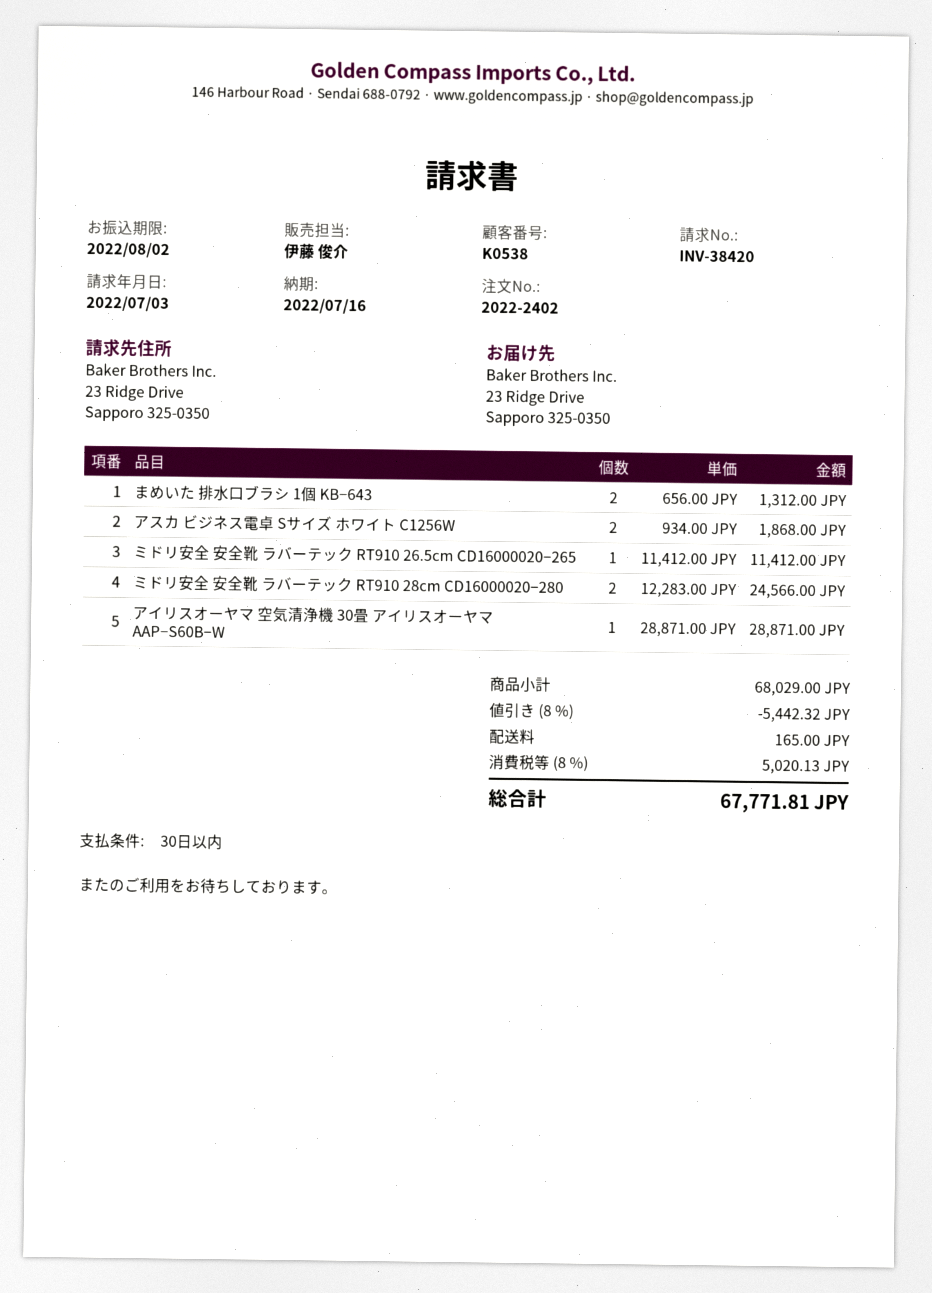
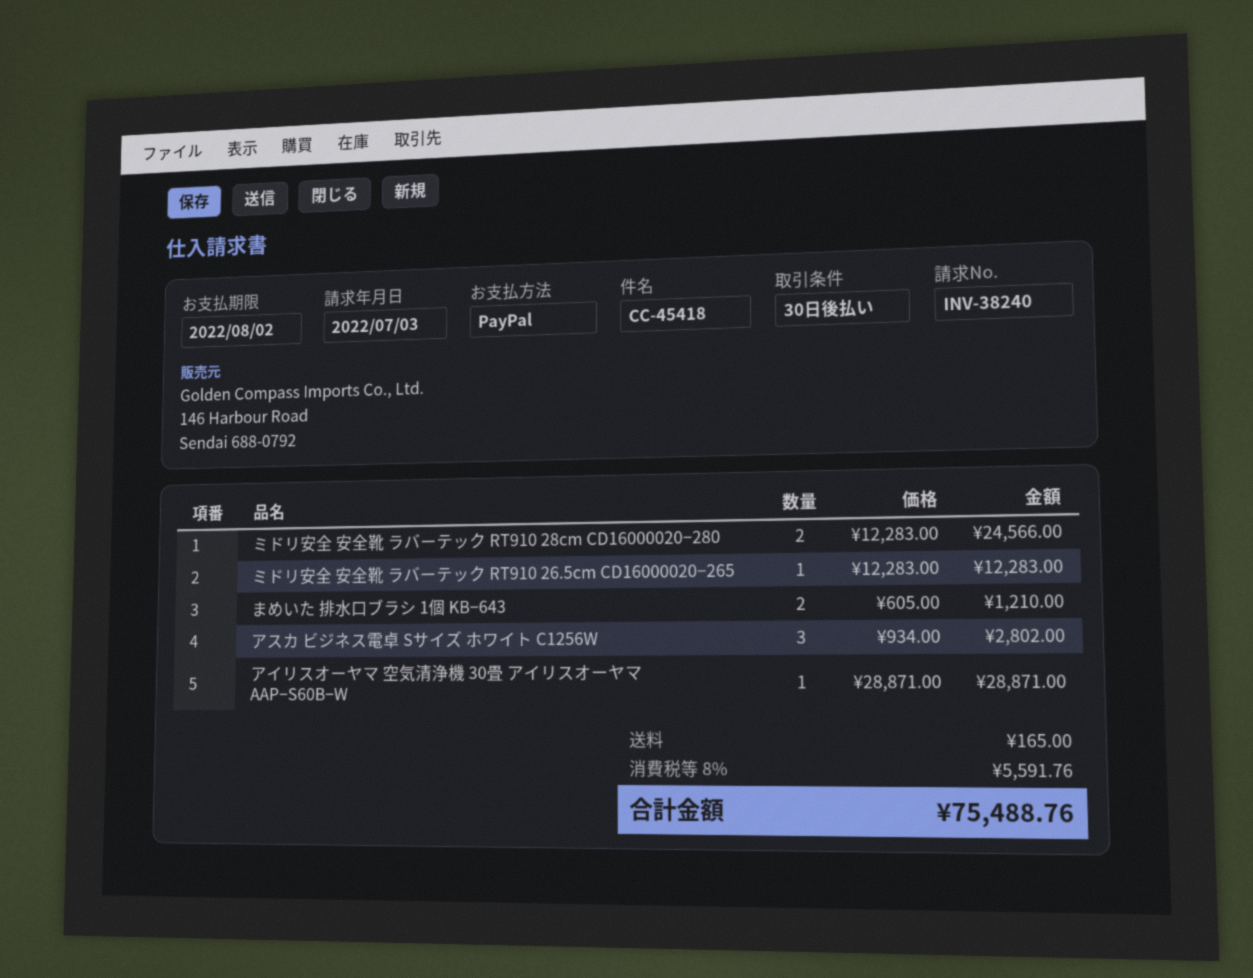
invoice number: INV-38420 -> INV-38240
まめいた 排水口ブラシ 1個 KB−643: 2 x 656.00 = 1312.00 -> 2 x 605.00 = 1210.00
アスカ ビジネス電卓 Sサイズ ホワイト C1256W: 2 x 934.00 = 1868.00 -> 3 x 934.00 = 2802.00
ミドリ安全 安全靴 ラバーテック RT910 26.5cm CD16000020−265: 1 x 11412.00 = 11412.00 -> 1 x 12283.00 = 12283.00
discount: 8% = 5442.32 -> none
tax: 8% = 5020.13 -> 8% = 5591.76
total: 67771.81 -> 75488.76

